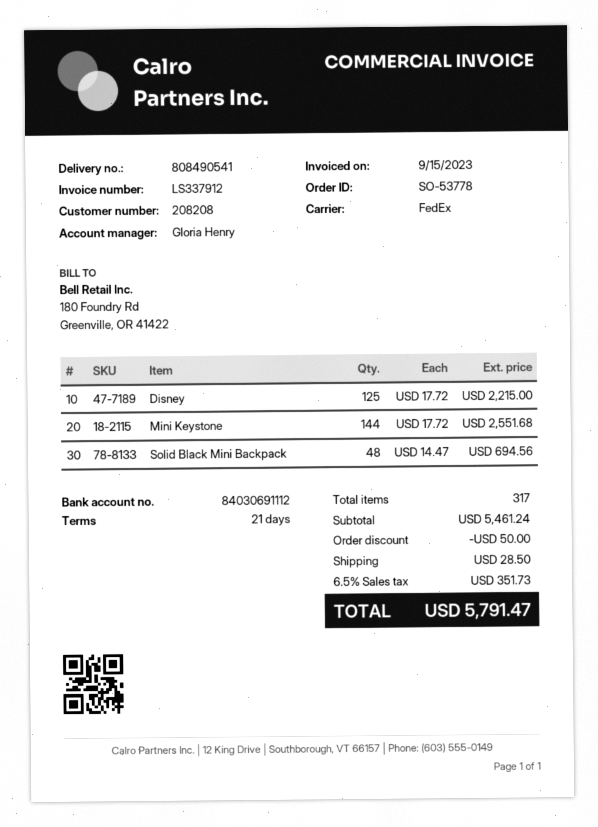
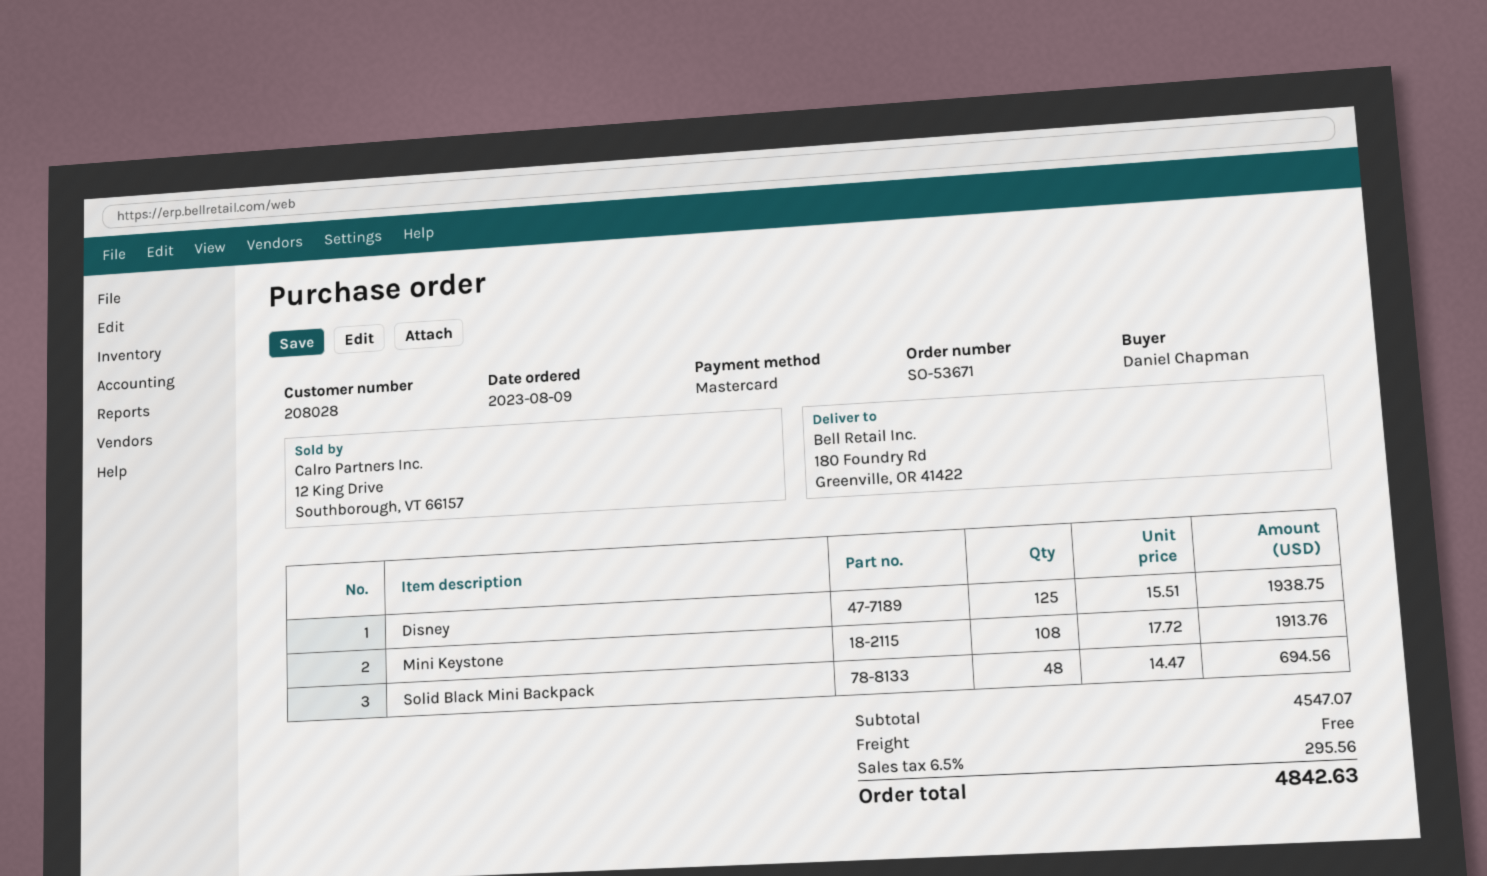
order number: SO-53778 -> SO-53671
customer number: 208208 -> 208028
Disney: 125 x 17.72 = 2215.00 -> 125 x 15.51 = 1938.75
Mini Keystone: 144 x 17.72 = 2551.68 -> 108 x 17.72 = 1913.76
subtotal: 5461.24 -> 4547.07
discount: 50.00 -> none
shipping: 28.50 -> 0.00
tax: 6.5% = 351.73 -> 6.5% = 295.56
total: 5791.47 -> 4842.63

